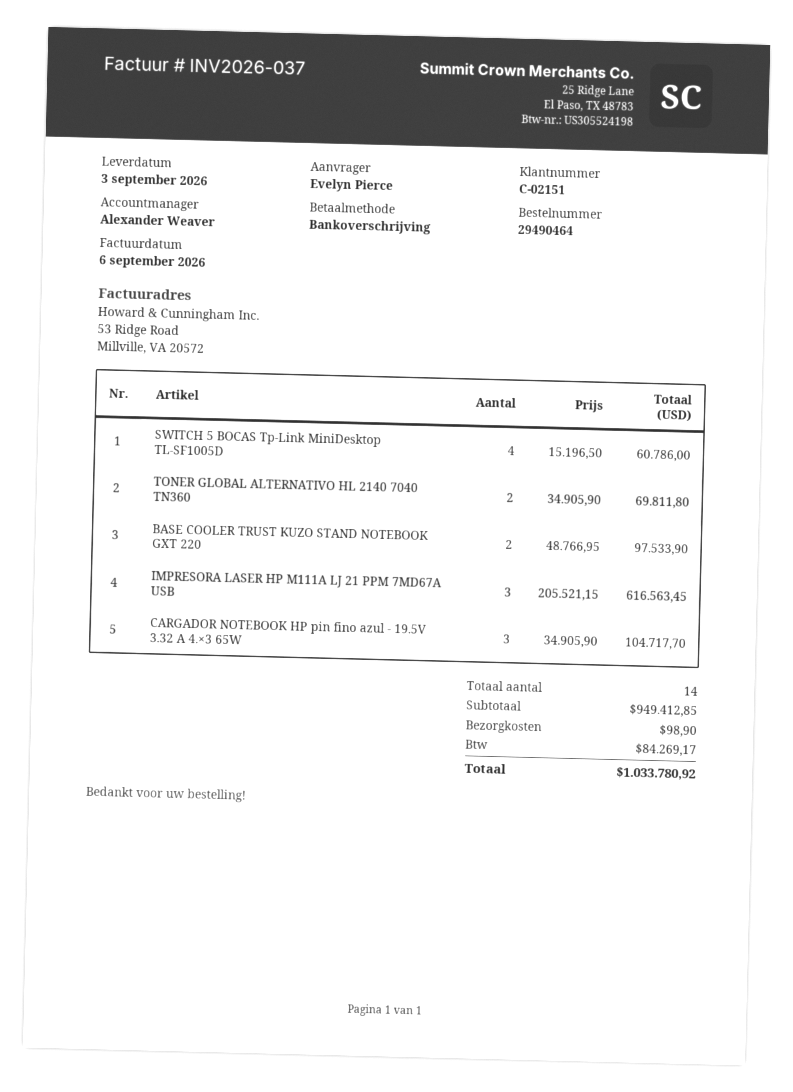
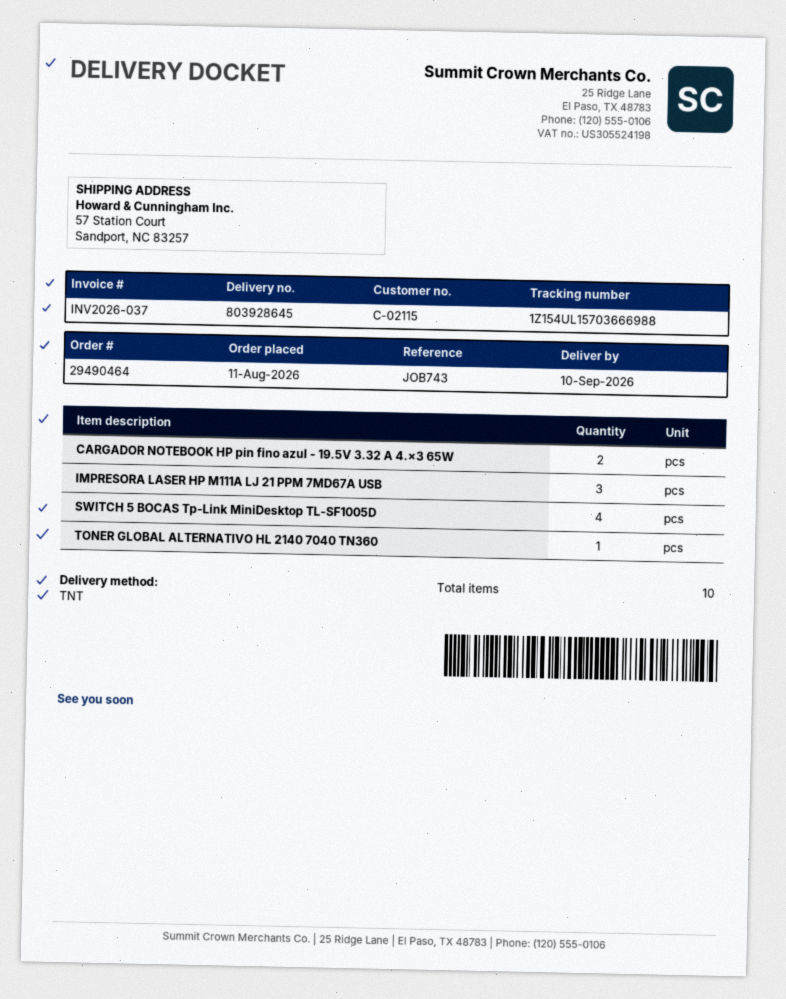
delivery date: 2026-09-03 -> 2026-09-10
customer number: C-02151 -> C-02115
TONER GLOBAL ALTERNATIVO HL 2140 7040 TN360: 2 -> 1
BASE COOLER TRUST KUZO STAND NOTEBOOK GXT 220: 2 -> none
CARGADOR NOTEBOOK HP pin fino azul - 19.5V 3.32 A 4.×3 65W: 3 -> 2
total quantity: 14 -> 10

